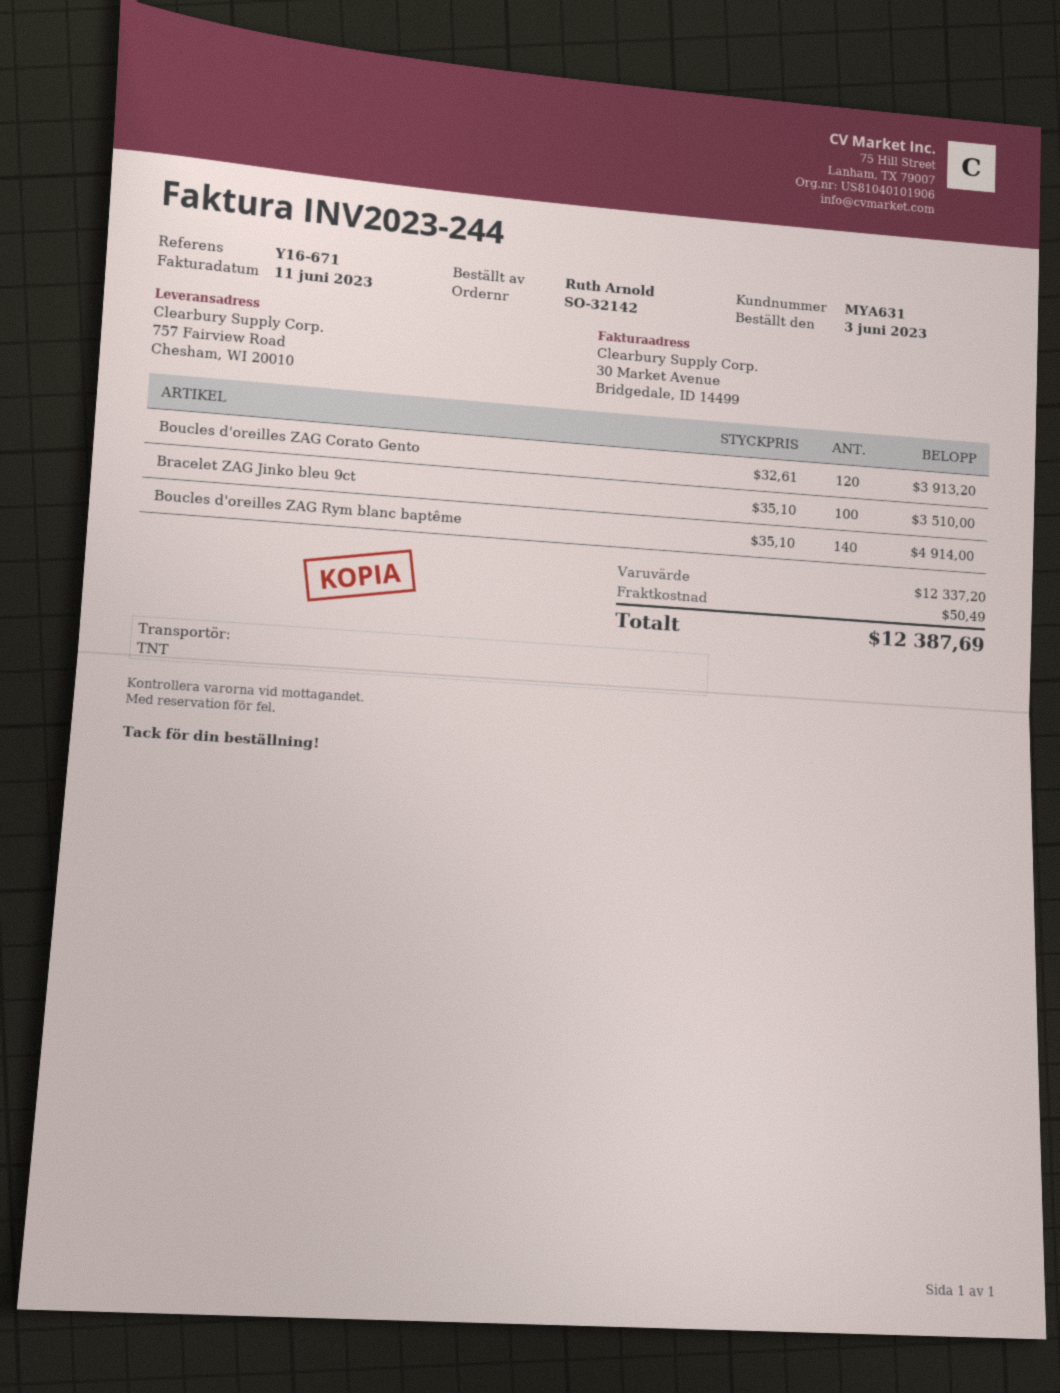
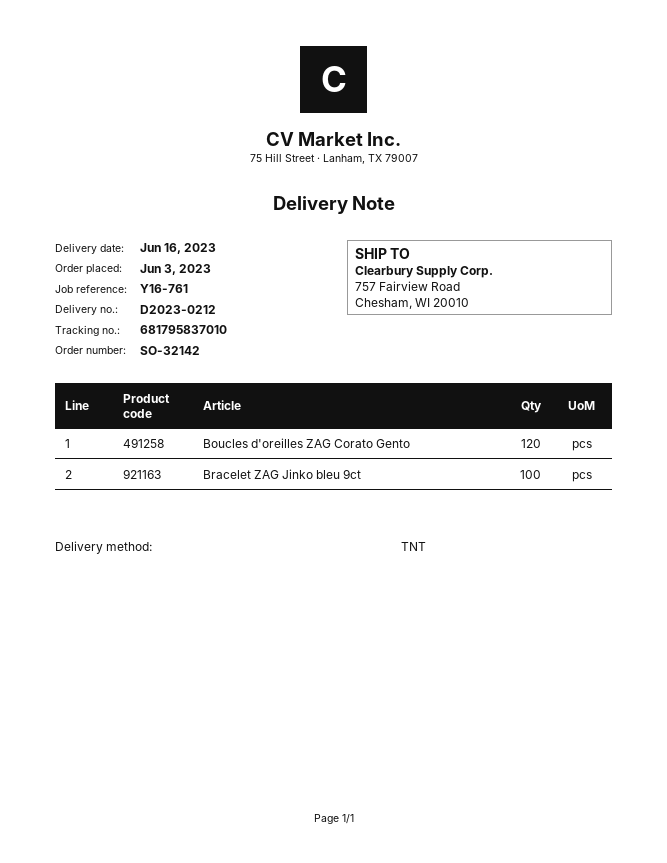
reference: Y16-671 -> Y16-761
Boucles d'oreilles ZAG Rym blanc baptême: 140 -> none

